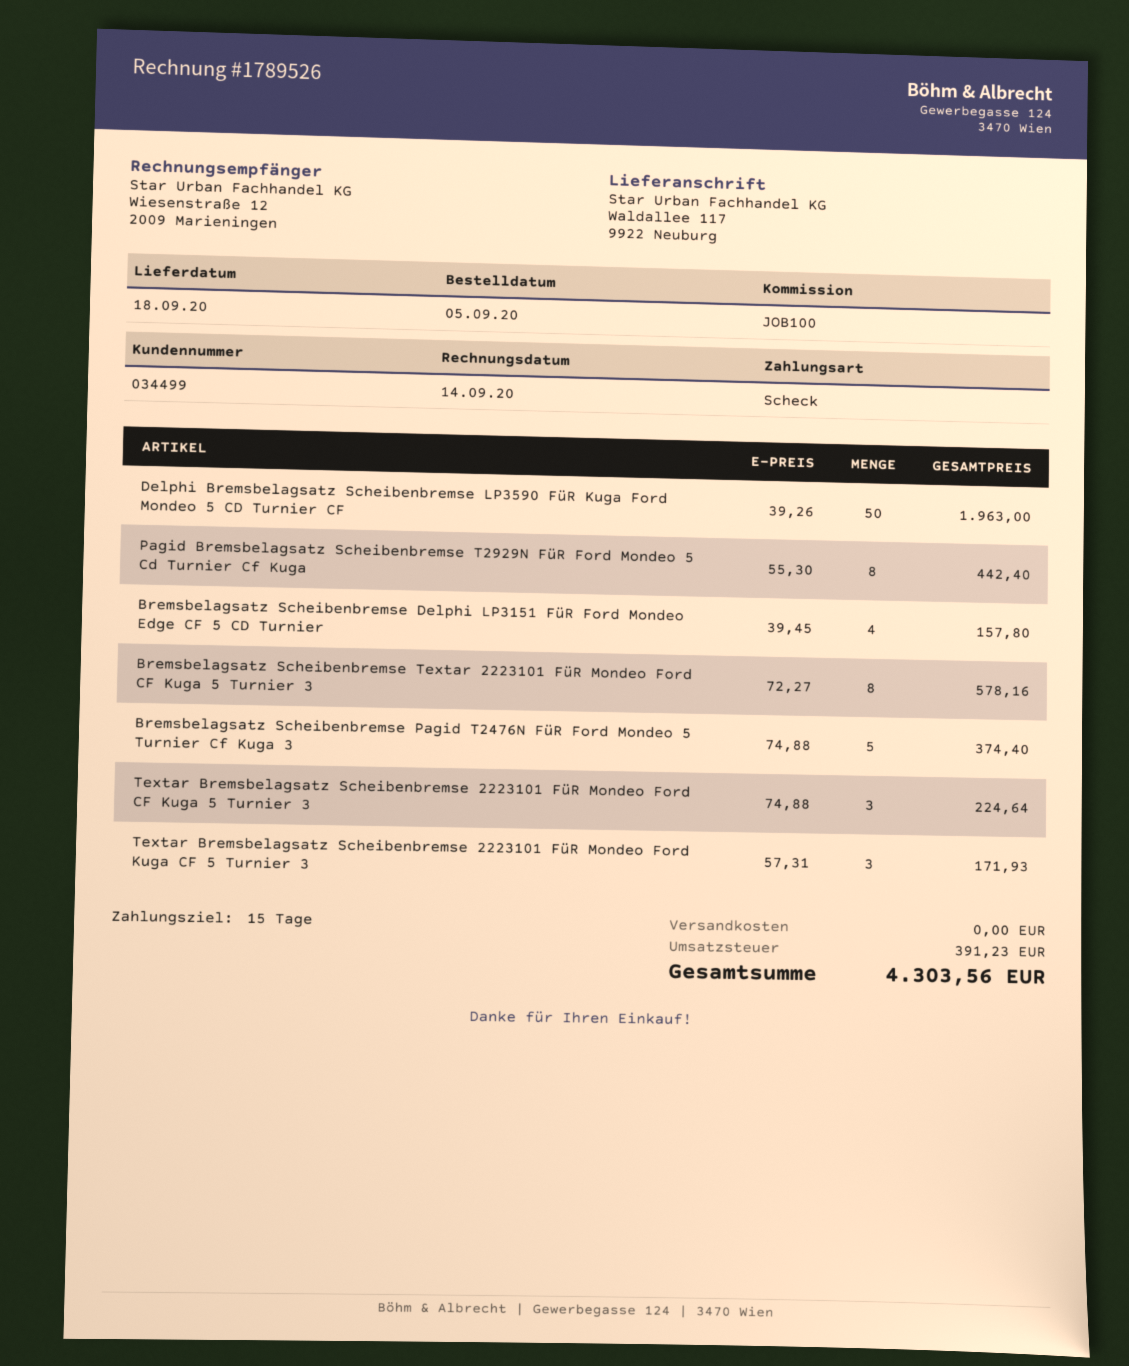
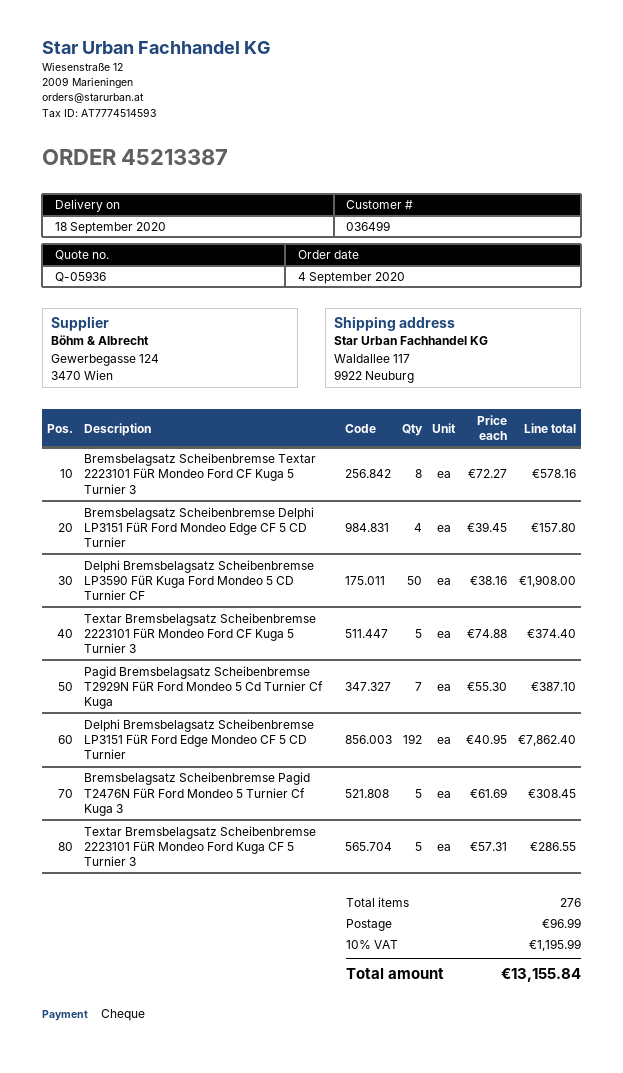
order date: 2020-09-05 -> 2020-09-04
customer number: 034499 -> 036499
Delphi Bremsbelagsatz Scheibenbremse LP3590 FüR Kuga Ford Mondeo 5 CD Turnier CF: 50 x 39.26 = 1963.00 -> 50 x 38.16 = 1908.00
Pagid Bremsbelagsatz Scheibenbremse T2929N FüR Ford Mondeo 5 Cd Turnier Cf Kuga: 8 x 55.30 = 442.40 -> 7 x 55.30 = 387.10
Bremsbelagsatz Scheibenbremse Pagid T2476N FüR Ford Mondeo 5 Turnier Cf Kuga 3: 5 x 74.88 = 374.40 -> 5 x 61.69 = 308.45
Textar Bremsbelagsatz Scheibenbremse 2223101 FüR Mondeo Ford CF Kuga 5 Turnier 3: 3 x 74.88 = 224.64 -> 5 x 74.88 = 374.40
Textar Bremsbelagsatz Scheibenbremse 2223101 FüR Mondeo Ford Kuga CF 5 Turnier 3: 3 x 57.31 = 171.93 -> 5 x 57.31 = 286.55
Delphi Bremsbelagsatz Scheibenbremse LP3151 FüR Ford Edge Mondeo CF 5 CD Turnier: none -> 192 x 40.95 = 7862.40
shipping: 0.00 -> 96.99
tax: 391.23 -> 1195.99
total: 4303.56 -> 13155.84

